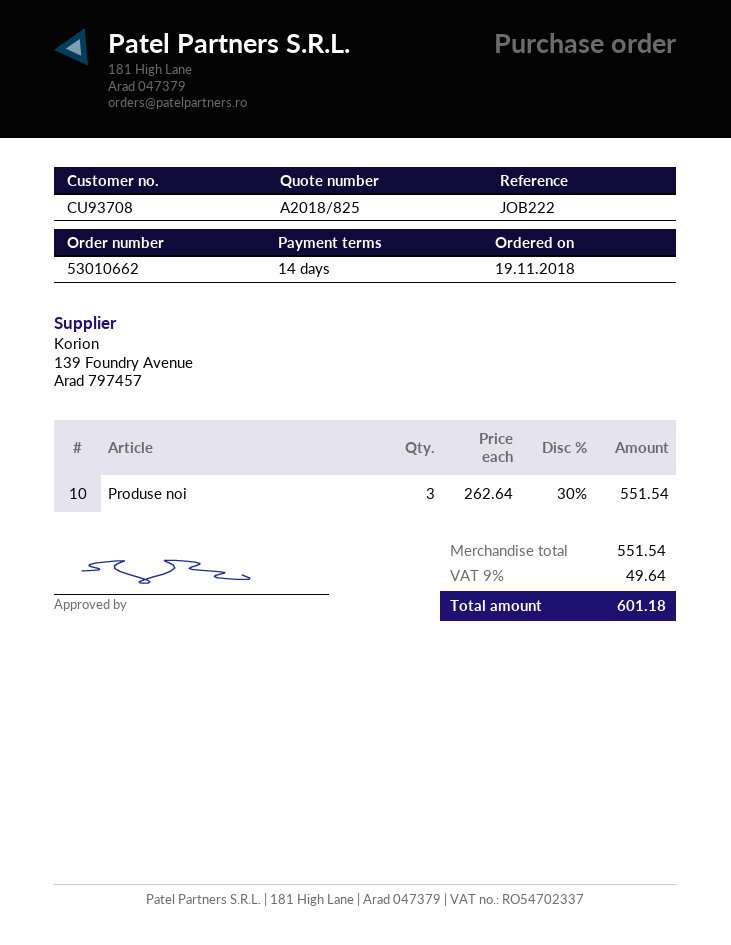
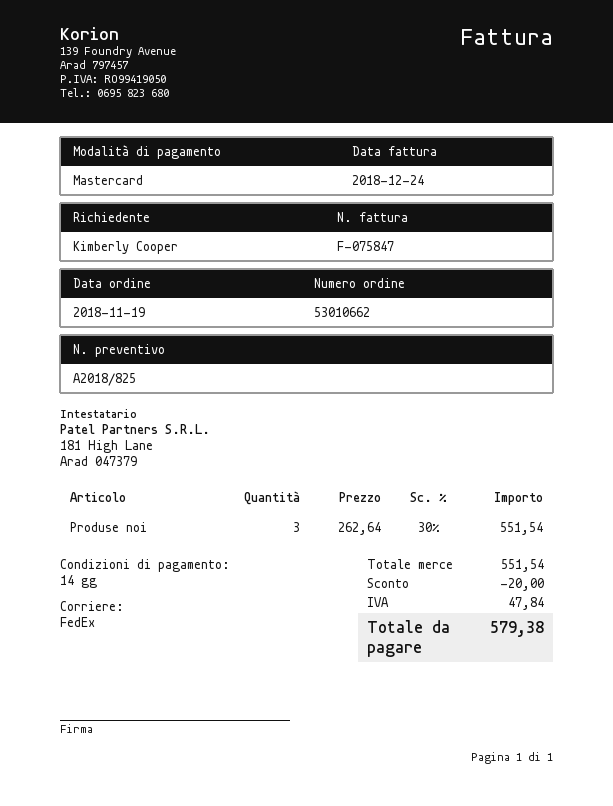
discount: none -> 20.00
tax: 49.64 -> 47.84
total: 601.18 -> 579.38

